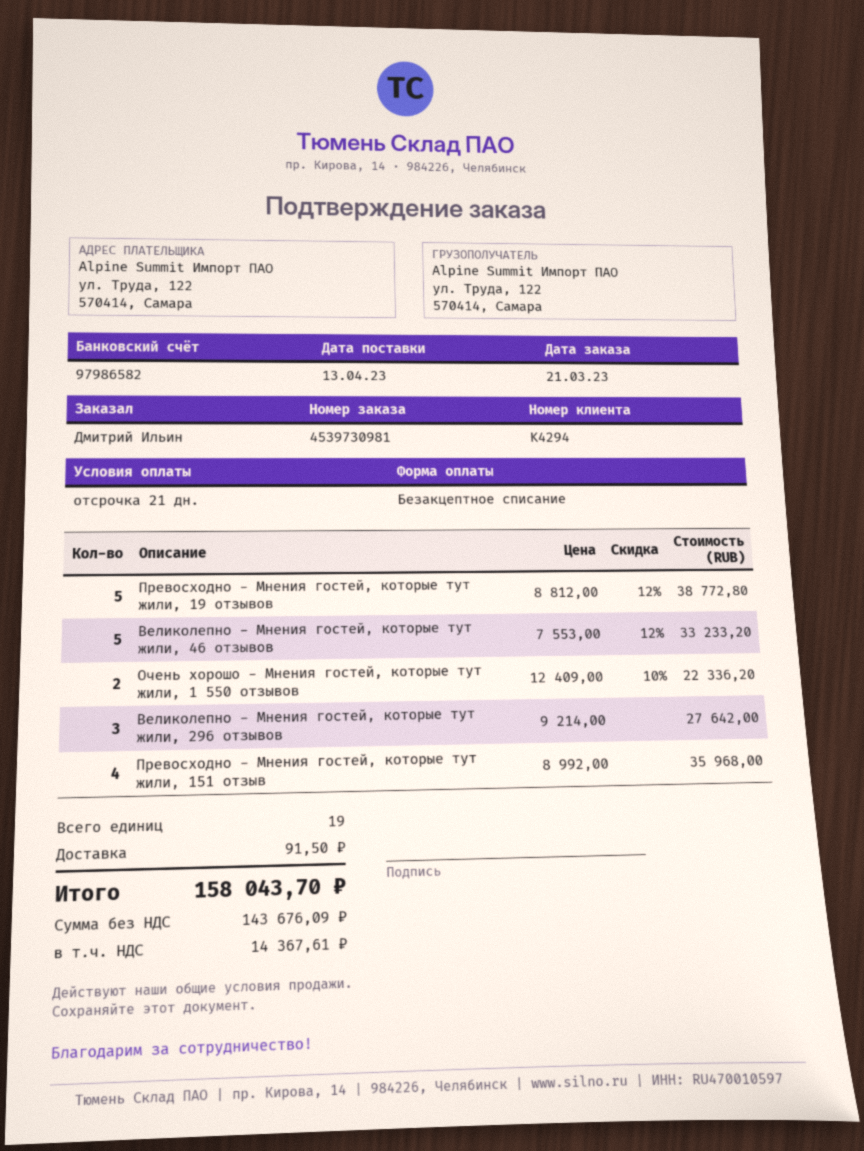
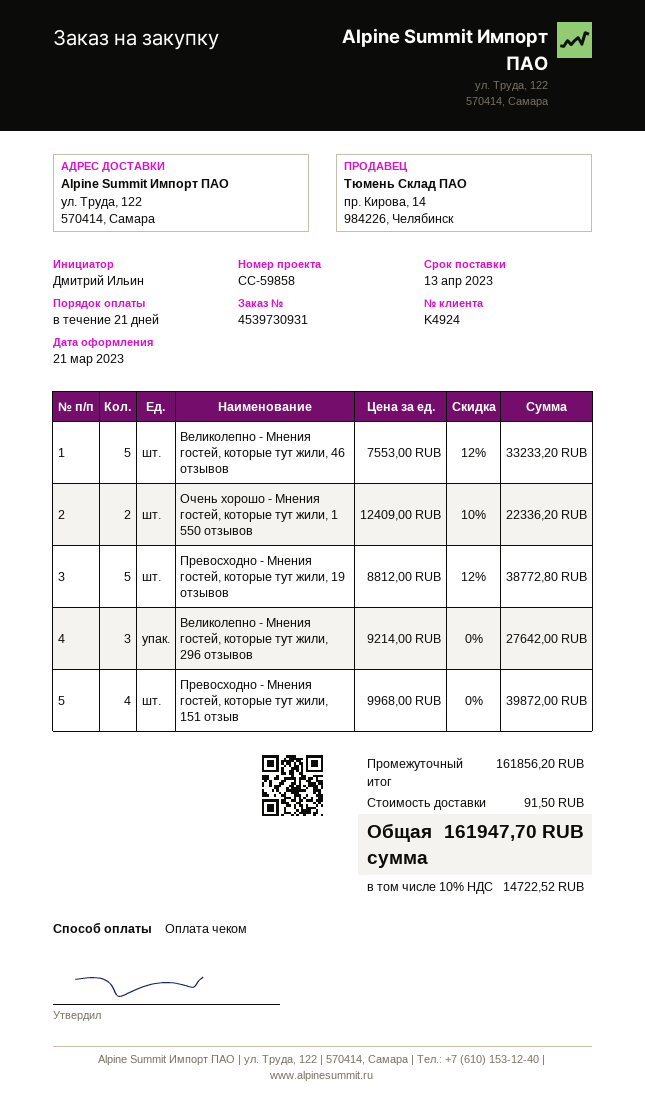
order number: 4539730981 -> 4539730931
customer number: K4294 -> K4924
payment method: direct debit -> cheque
Превосходно - Мнения гостей, которые тут жили, 151 отзыв: 4 x 8992.00 = 35968.00 -> 4 x 9968.00 = 39872.00
tax: 14367.61 -> 14722.52
total: 158043.70 -> 161947.70

